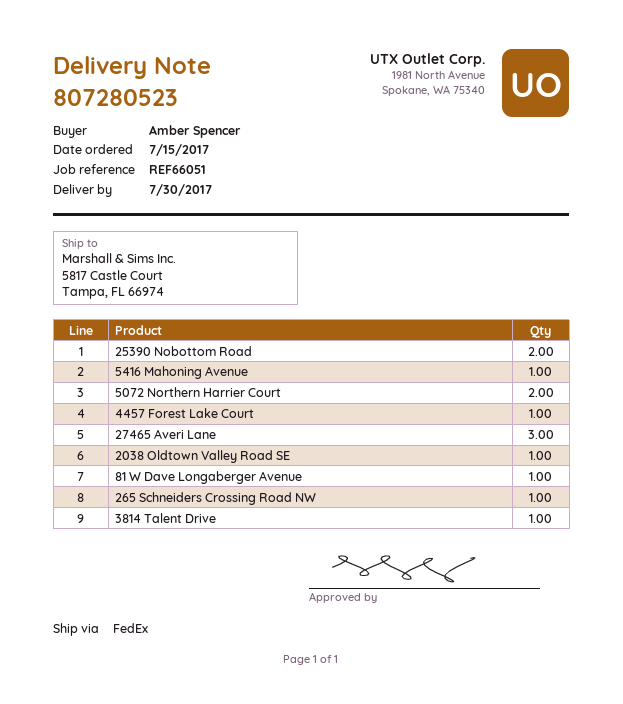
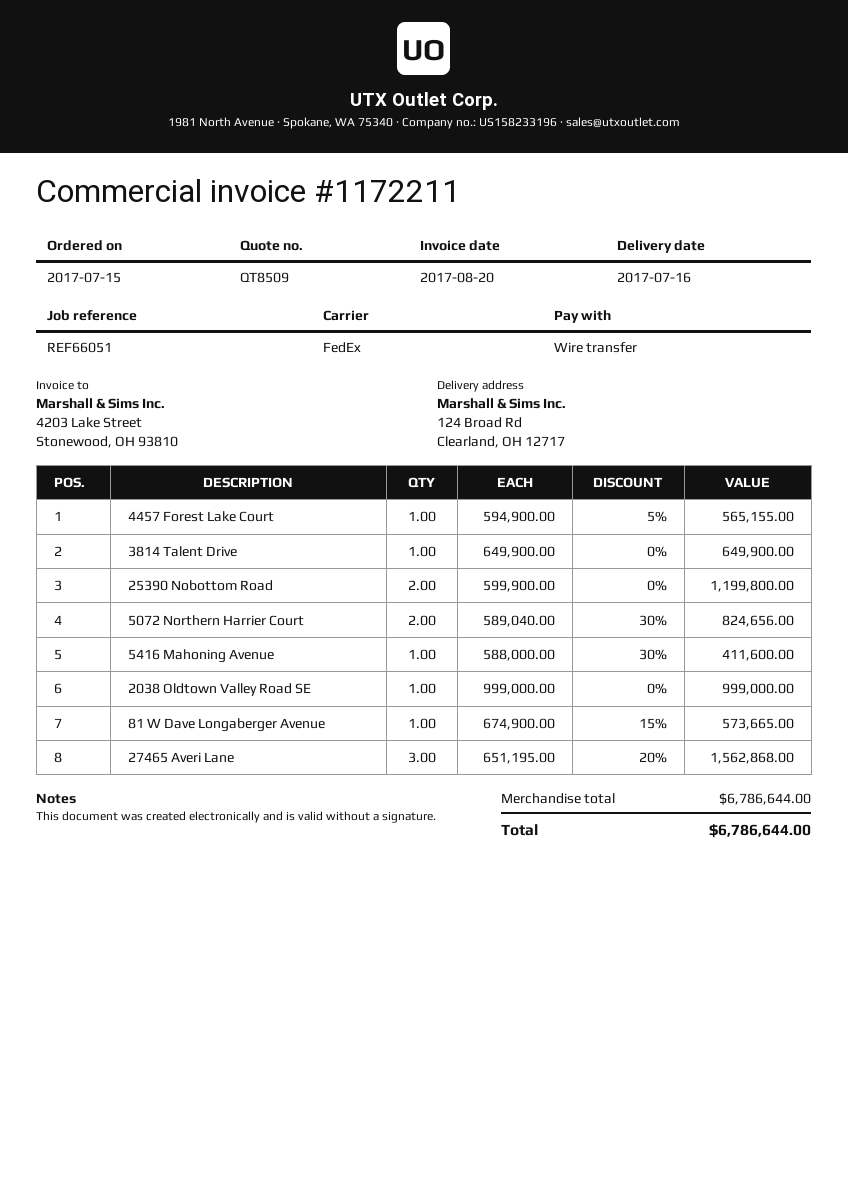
delivery date: 2017-07-30 -> 2017-07-16
ship to: 5817 Castle Court, Tampa, FL 66974 -> 124 Broad Rd, Clearland, OH 12717
265 Schneiders Crossing Road NW: 1 -> none

